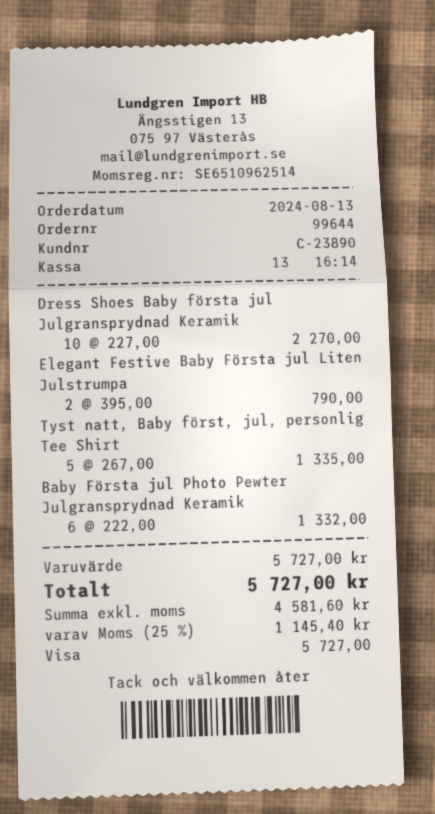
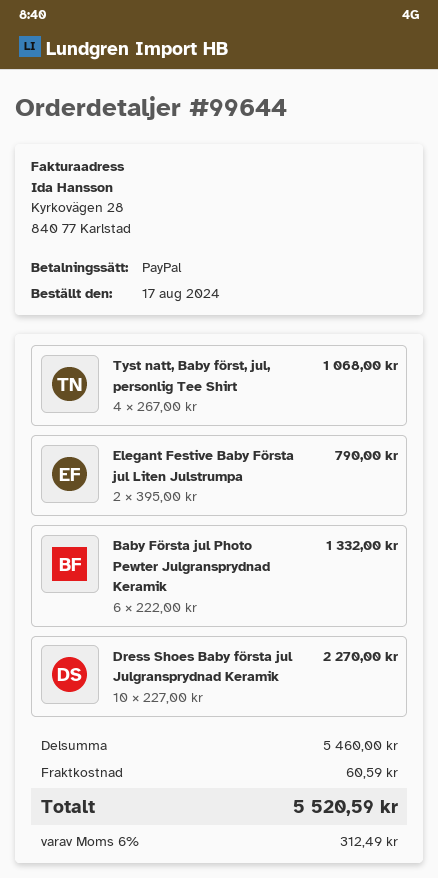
order date: 2024-08-13 -> 2024-08-17
payment method: Visa -> PayPal
Tyst natt, Baby först, jul, personlig Tee Shirt: 5 x 267.00 = 1335.00 -> 4 x 267.00 = 1068.00
subtotal: 5727.00 -> 5460.00
shipping: none -> 60.59
tax: 25% = 1145.40 -> 6% = 312.49
total: 5727.00 -> 5520.59

